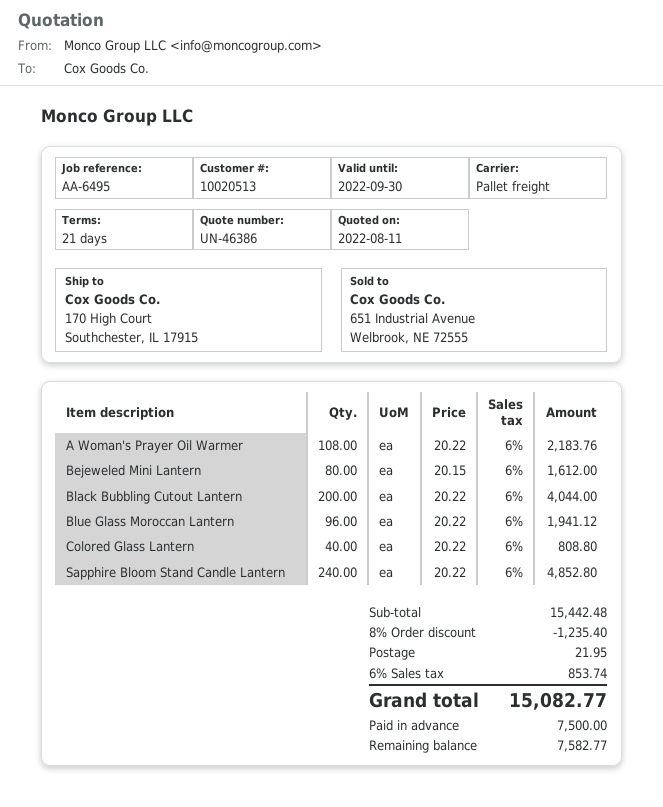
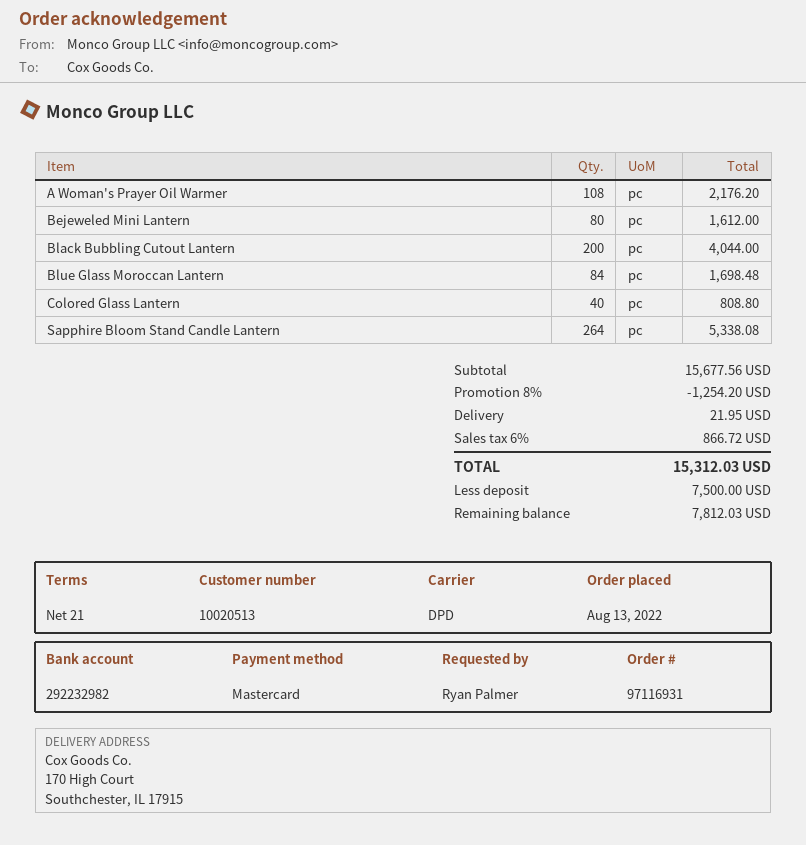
shipping method: pallet freight -> DPD
A Woman's Prayer Oil Warmer: 108 for 2183.76 -> 108 for 2176.20
Blue Glass Moroccan Lantern: 96 for 1941.12 -> 84 for 1698.48
Sapphire Bloom Stand Candle Lantern: 240 for 4852.80 -> 264 for 5338.08
subtotal: 15442.48 -> 15677.56
discount: 8% = 1235.40 -> 8% = 1254.20
tax: 6% = 853.74 -> 6% = 866.72
total: 15082.77 -> 15312.03
balance: 7582.77 -> 7812.03

